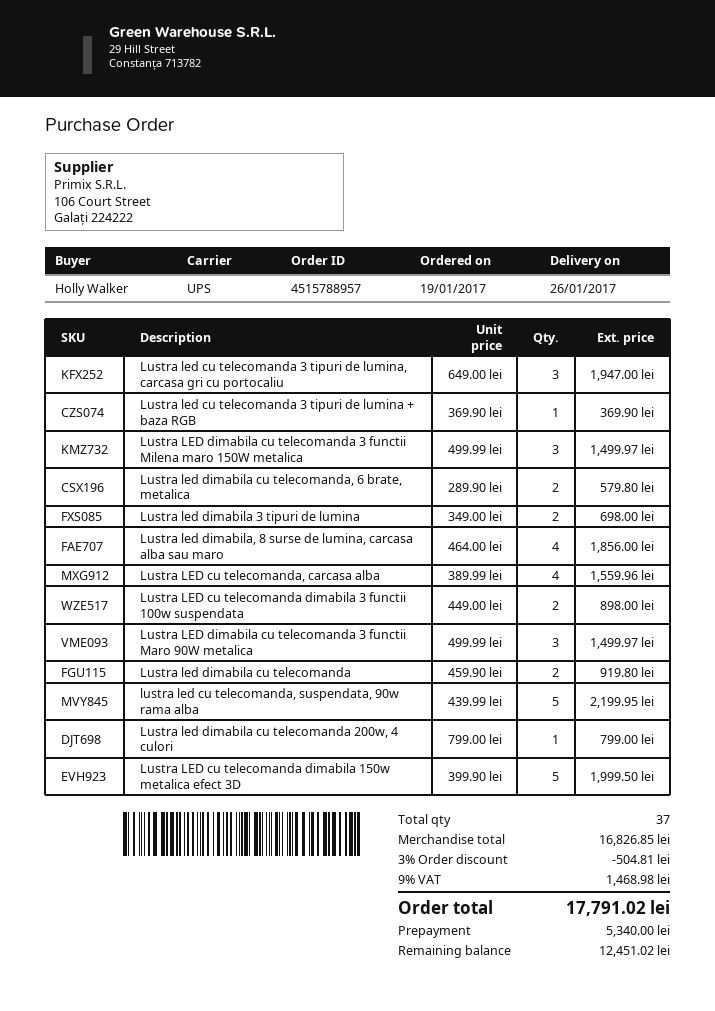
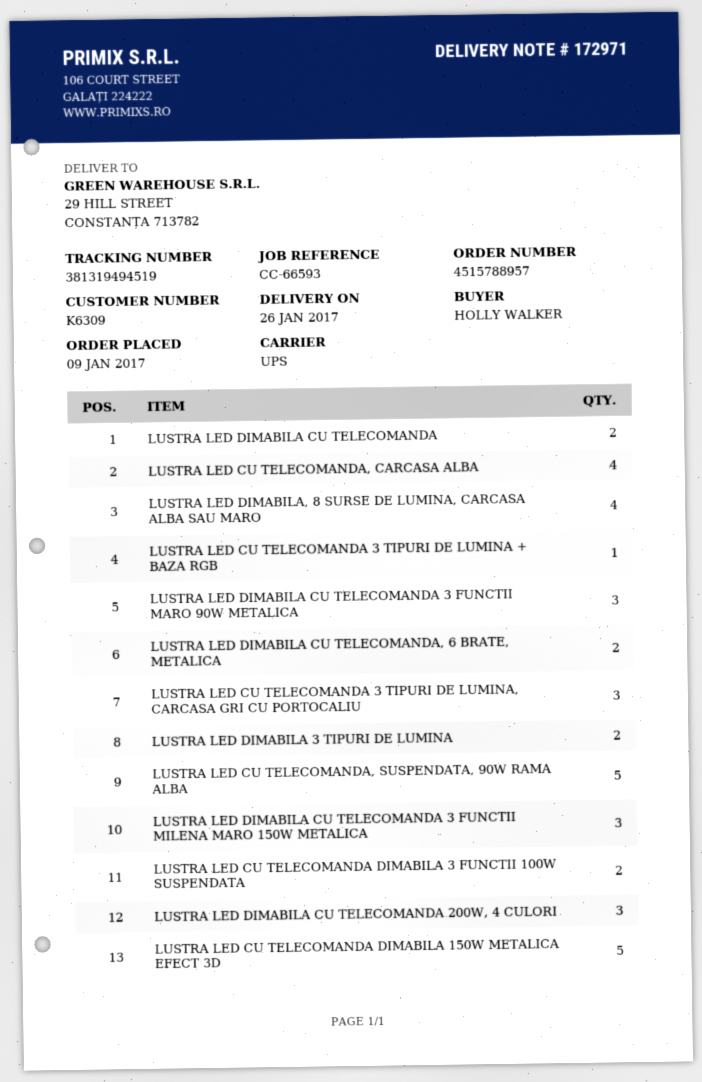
order date: 2017-01-19 -> 2017-01-09
Lustra led dimabila cu telecomanda 200w, 4 culori: 1 -> 3

